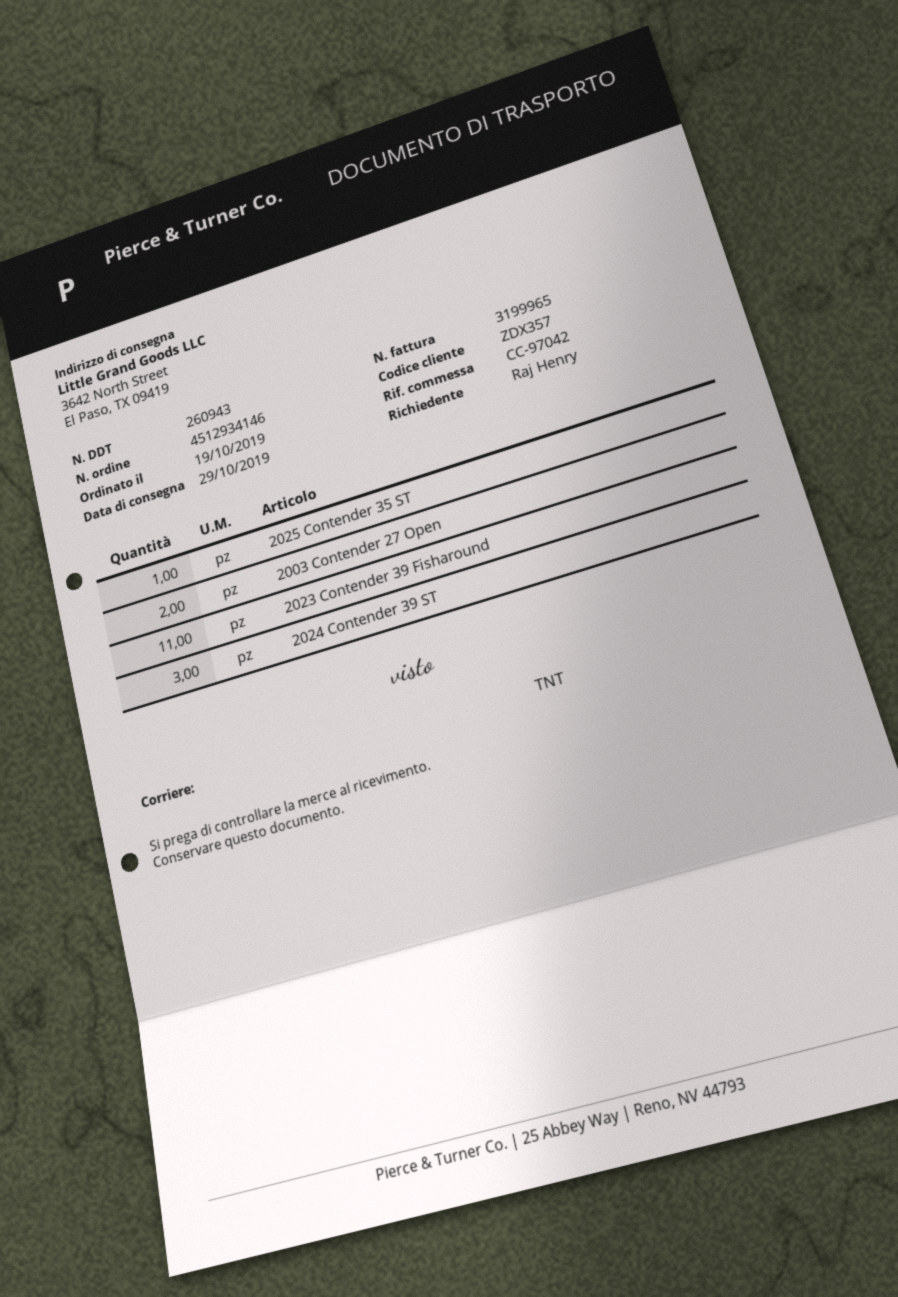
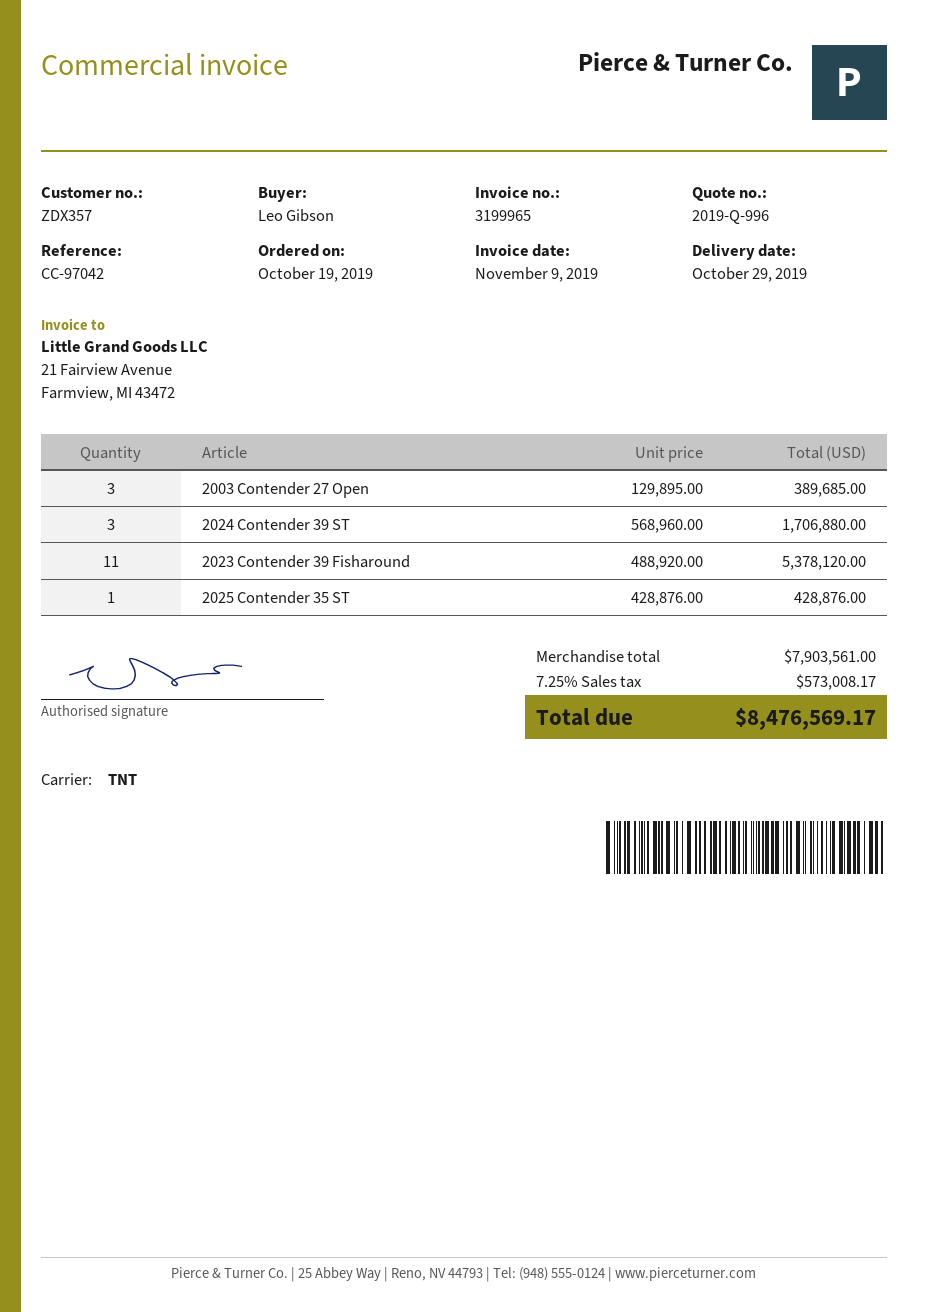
ordered by: Raj Henry -> Leo Gibson
2003 Contender 27 Open: 2 -> 3

